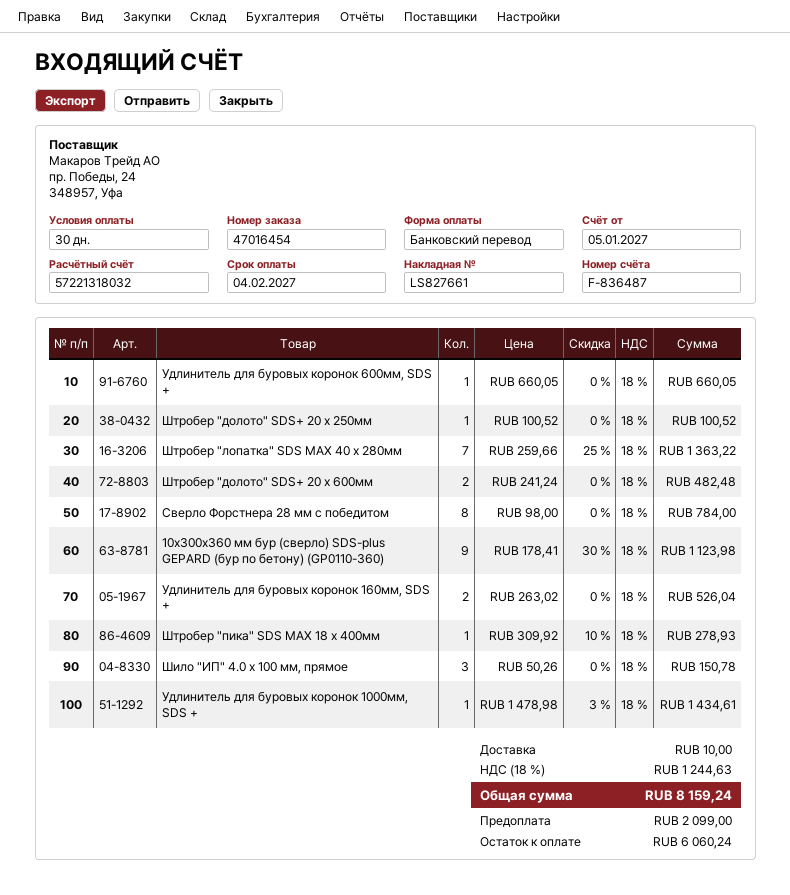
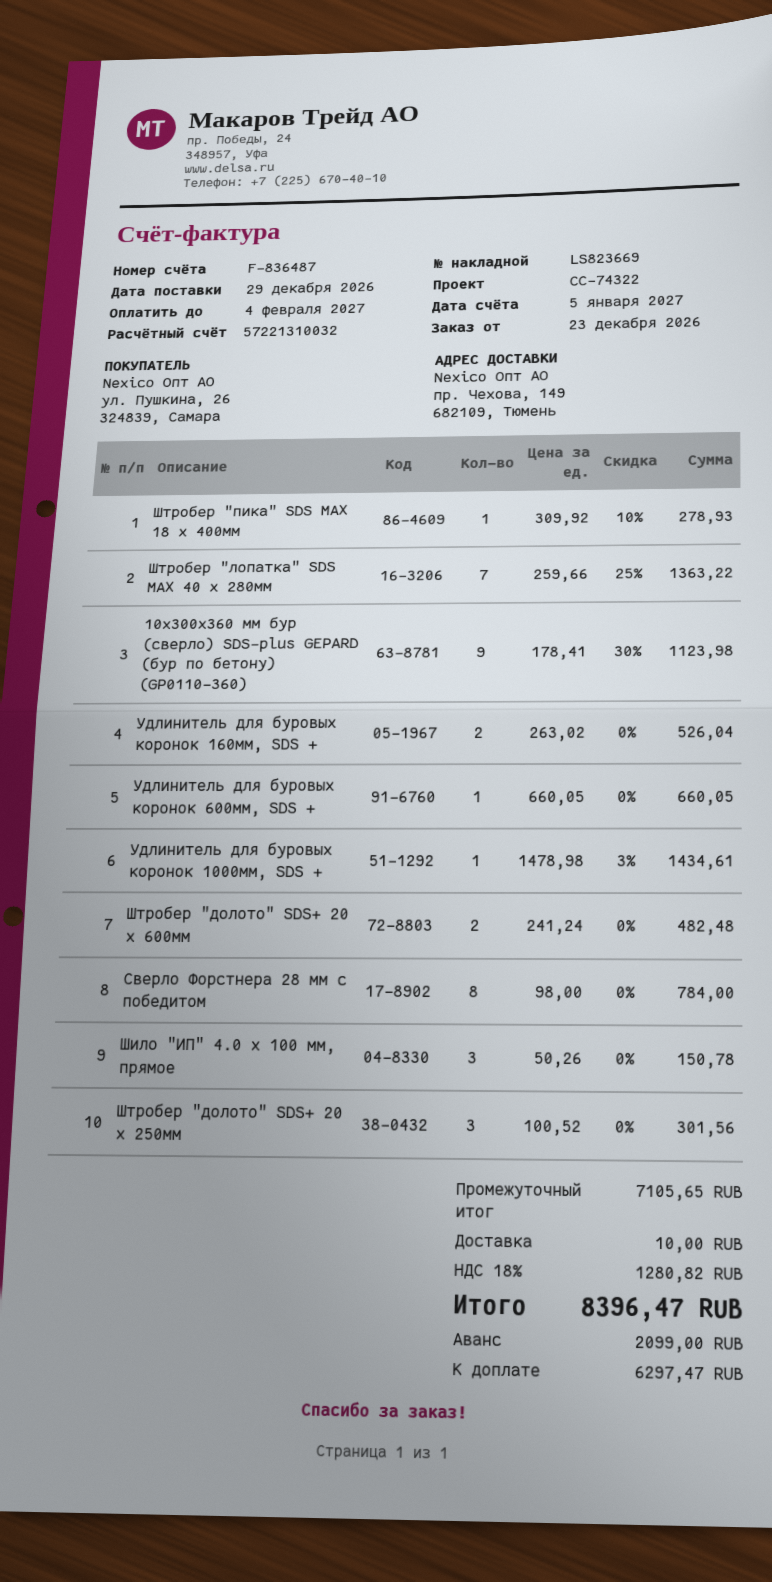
delivery note number: LS827661 -> LS823669
bank account: 57221318032 -> 57221310032
Штробер "долото" SDS+ 20 х 250мм: 1 x 100.52 = 100.52 -> 3 x 100.52 = 301.56
tax: 18% = 1244.63 -> 18% = 1280.82
total: 8159.24 -> 8396.47
balance: 6060.24 -> 6297.47

